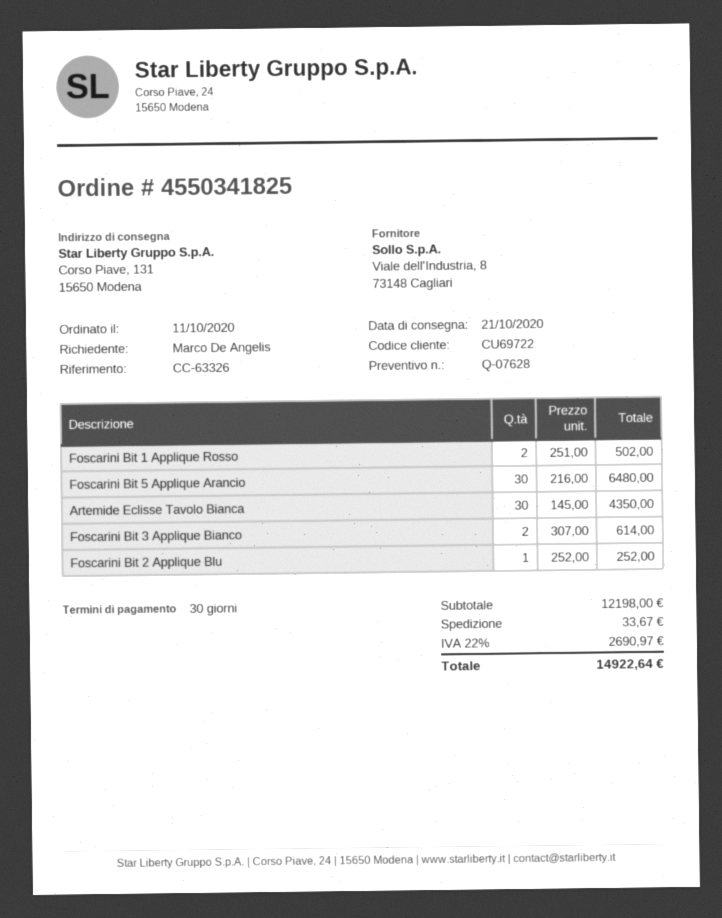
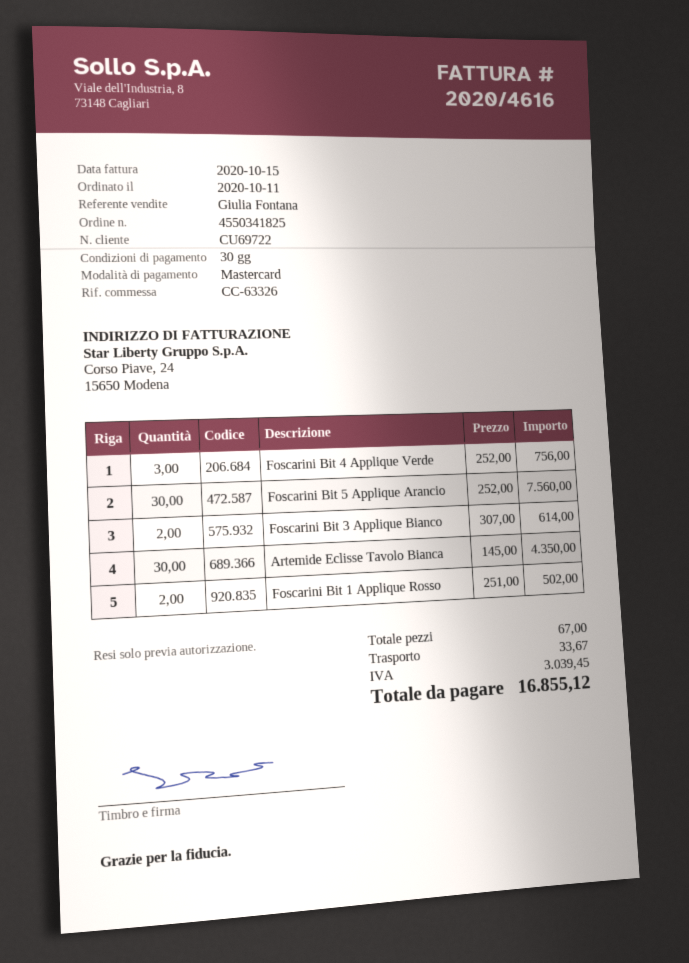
Foscarini Bit 5 Applique Arancio: 30 x 216.00 = 6480.00 -> 30 x 252.00 = 7560.00
Foscarini Bit 2 Applique Blu: 1 x 252.00 = 252.00 -> none
Foscarini Bit 4 Applique Verde: none -> 3 x 252.00 = 756.00
tax: 2690.97 -> 3039.45
total: 14922.64 -> 16855.12

